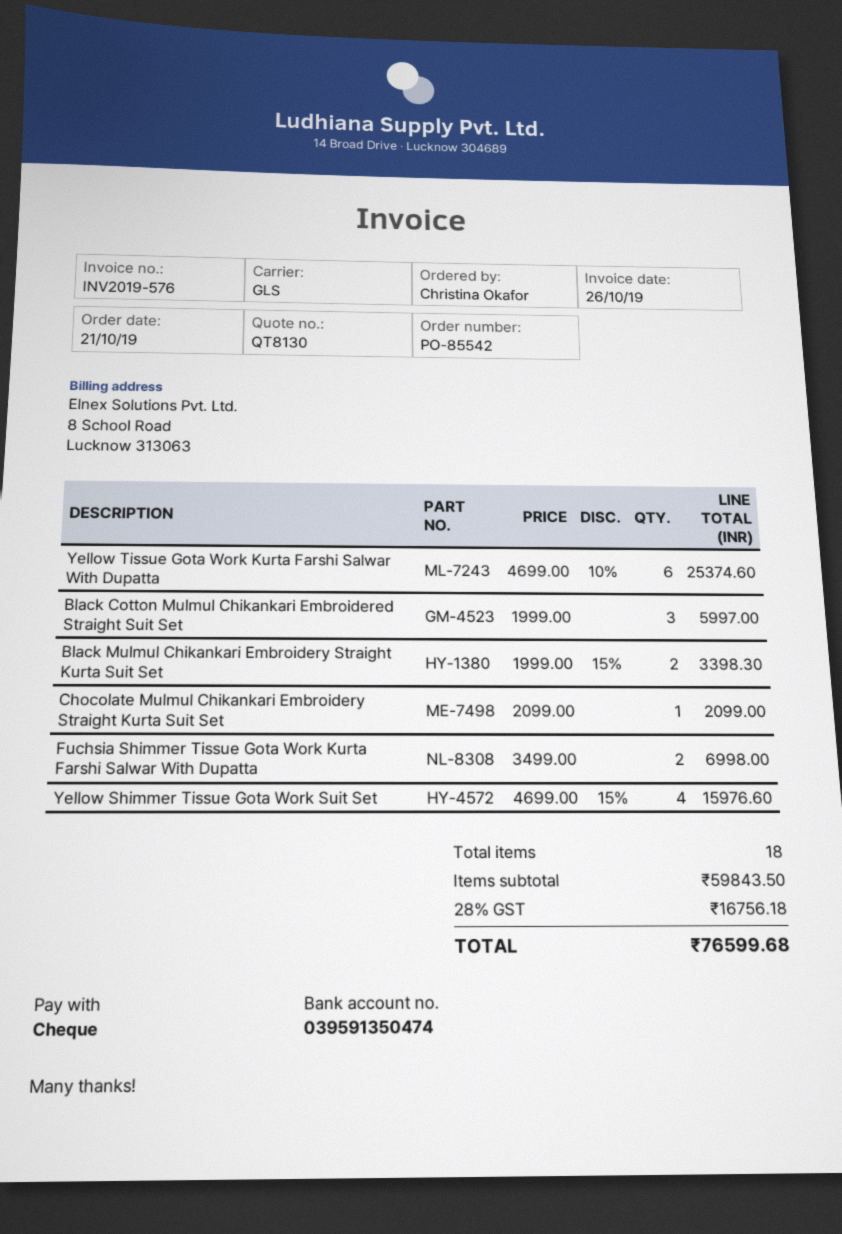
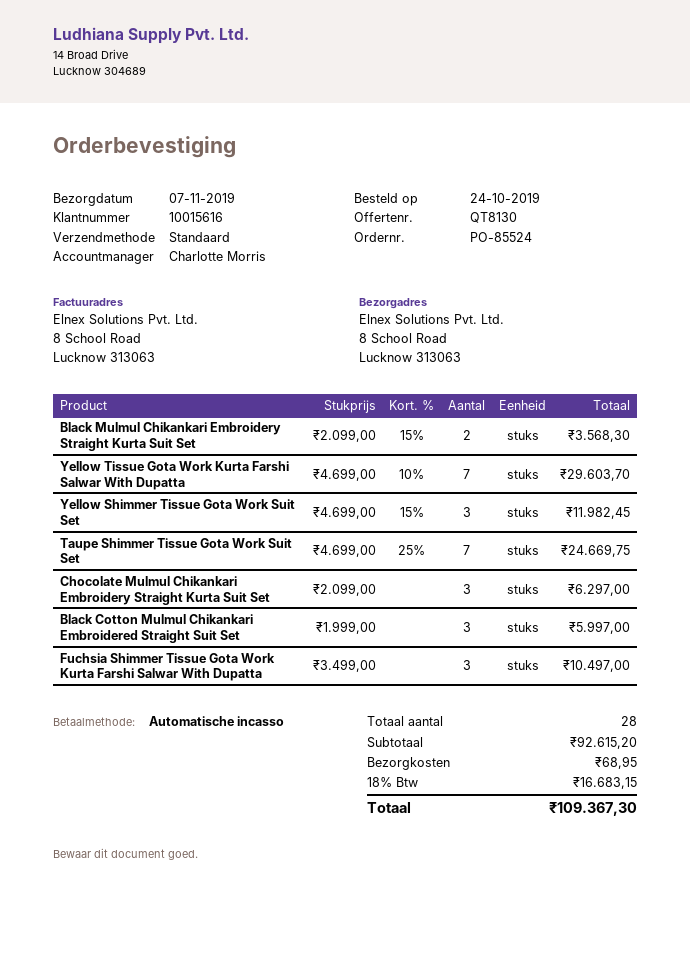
order number: PO-85542 -> PO-85524
order date: 2019-10-21 -> 2019-10-24
payment method: cheque -> direct debit
shipping method: GLS -> standard
Yellow Tissue Gota Work Kurta Farshi Salwar With Dupatta: 6 x 4699.00 - 10% = 25374.60 -> 7 x 4699.00 - 10% = 29603.70
Black Mulmul Chikankari Embroidery Straight Kurta Suit Set: 2 x 1999.00 - 15% = 3398.30 -> 2 x 2099.00 - 15% = 3568.30
Chocolate Mulmul Chikankari Embroidery Straight Kurta Suit Set: 1 x 2099.00 = 2099.00 -> 3 x 2099.00 = 6297.00
Fuchsia Shimmer Tissue Gota Work Kurta Farshi Salwar With Dupatta: 2 x 3499.00 = 6998.00 -> 3 x 3499.00 = 10497.00
Yellow Shimmer Tissue Gota Work Suit Set: 4 x 4699.00 - 15% = 15976.60 -> 3 x 4699.00 - 15% = 11982.45
Taupe Shimmer Tissue Gota Work Suit Set: none -> 7 x 4699.00 - 25% = 24669.75
total quantity: 18 -> 28
subtotal: 59843.50 -> 92615.20
shipping: none -> 68.95
tax: 28% = 16756.18 -> 18% = 16683.15
total: 76599.68 -> 109367.30

